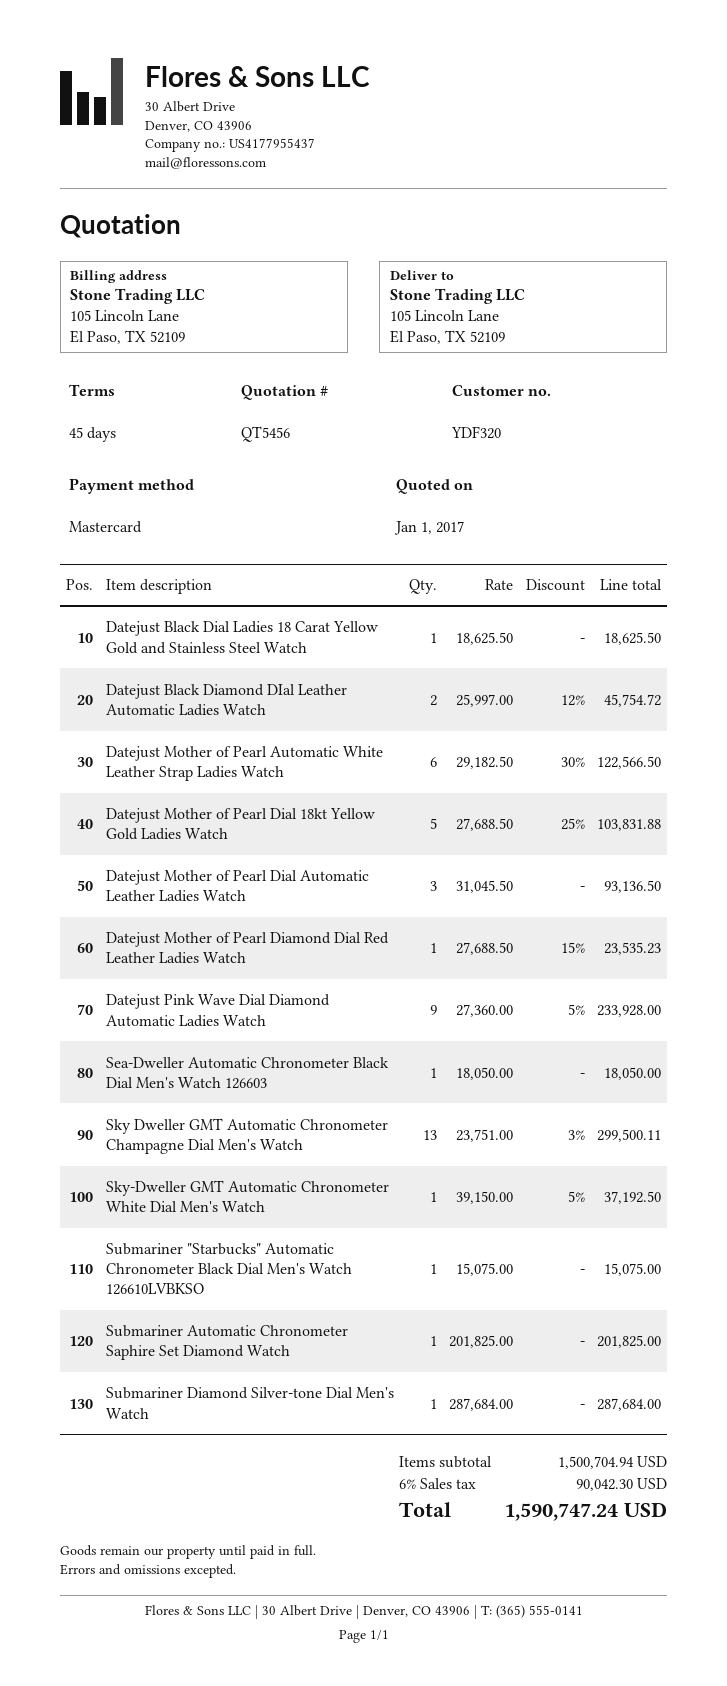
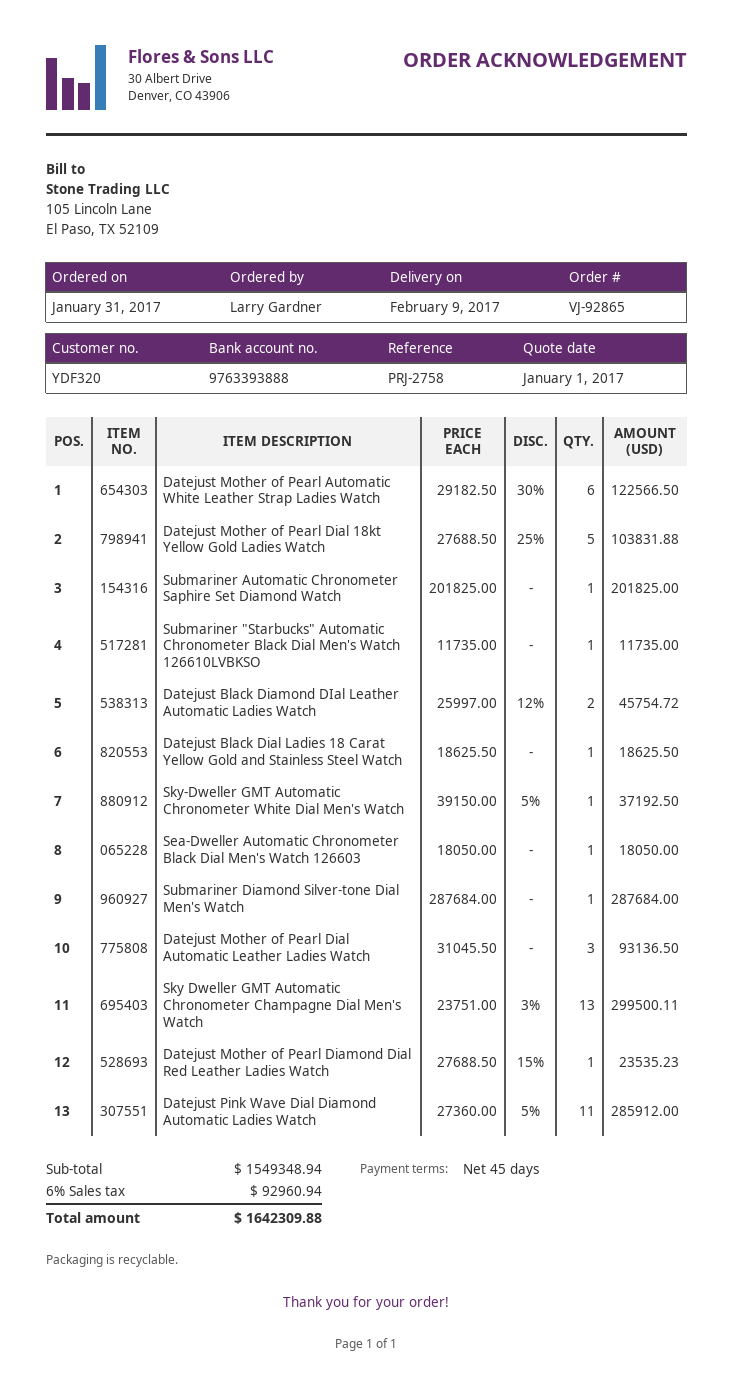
Datejust Pink Wave Dial Diamond Automatic Ladies Watch: 9 x 27360.00 - 5% = 233928.00 -> 11 x 27360.00 - 5% = 285912.00
Submariner "Starbucks" Automatic Chronometer Black Dial Men's Watch 126610LVBKSO: 1 x 15075.00 = 15075.00 -> 1 x 11735.00 = 11735.00
subtotal: 1500704.94 -> 1549348.94
tax: 6% = 90042.30 -> 6% = 92960.94
total: 1590747.24 -> 1642309.88

